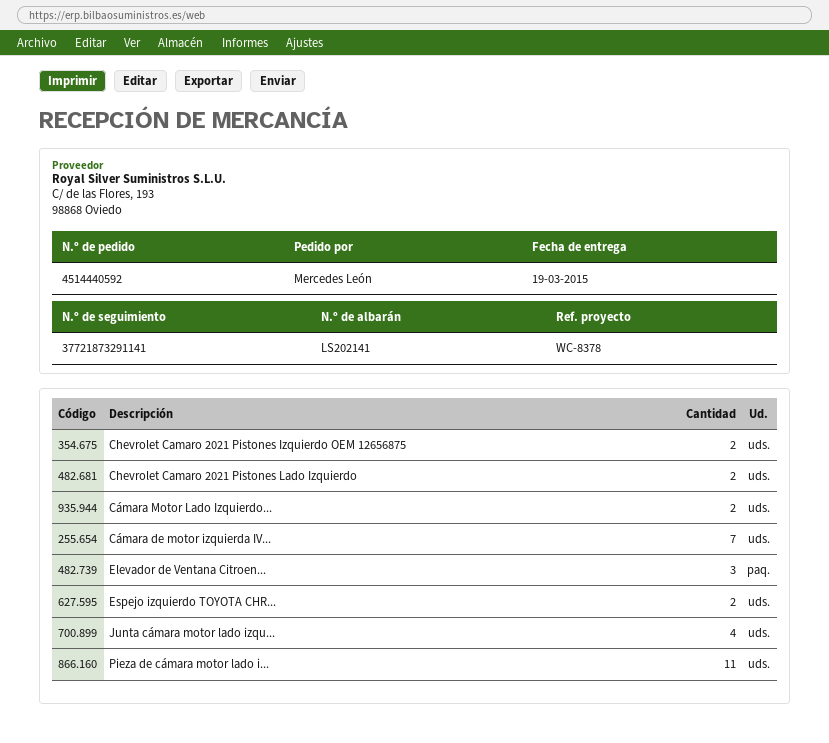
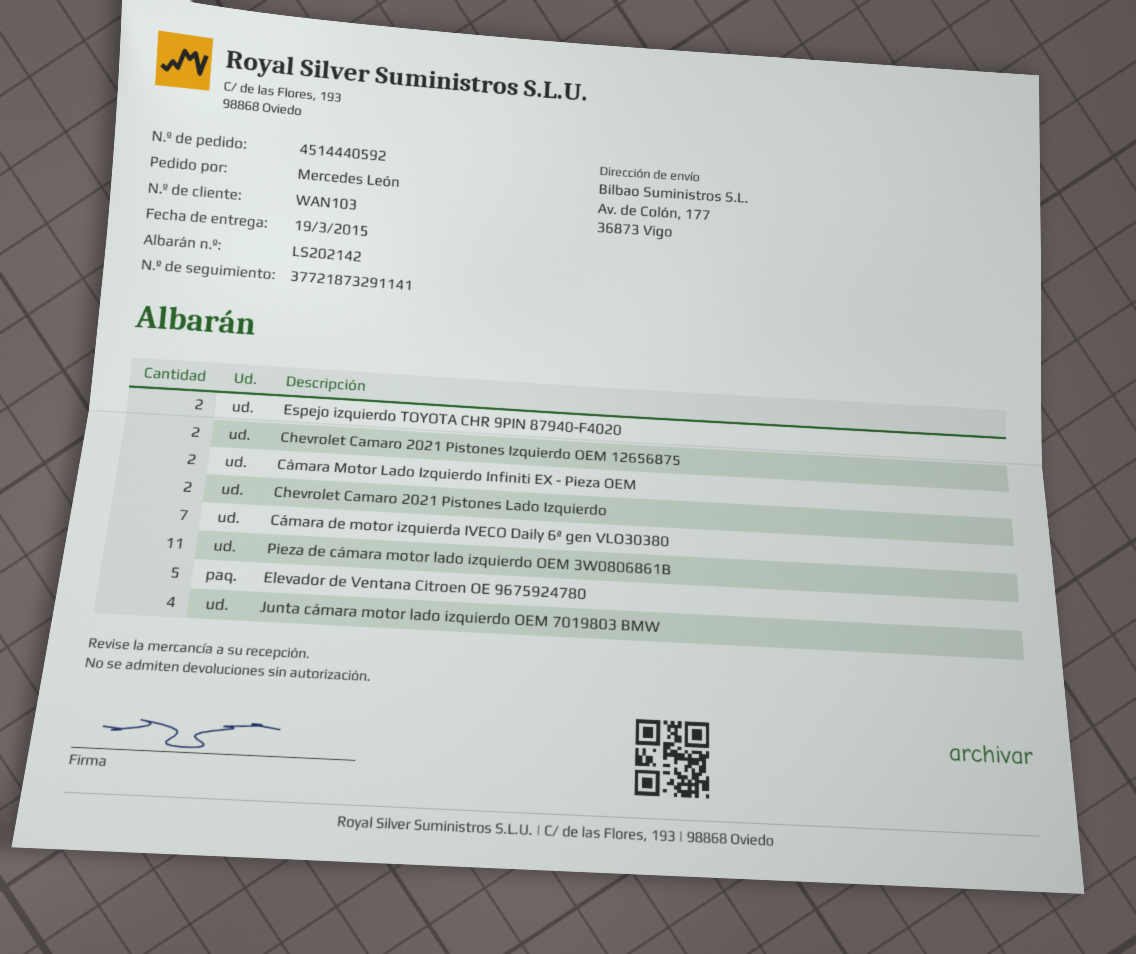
delivery note number: LS202141 -> LS202142
Elevador de Ventana Citroen...: 3 -> 5

